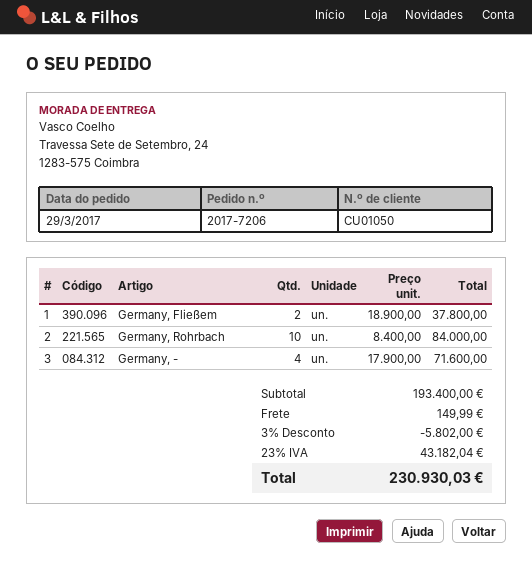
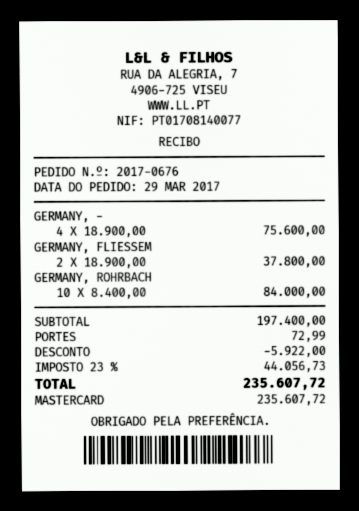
order number: 2017-7206 -> 2017-0676
Germany, -: 4 x 17900.00 = 71600.00 -> 4 x 18900.00 = 75600.00
subtotal: 193400.00 -> 197400.00
discount: 5802.00 -> 5922.00
shipping: 149.99 -> 72.99
tax: 23% = 43182.04 -> 23% = 44056.73
total: 230930.03 -> 235607.72

